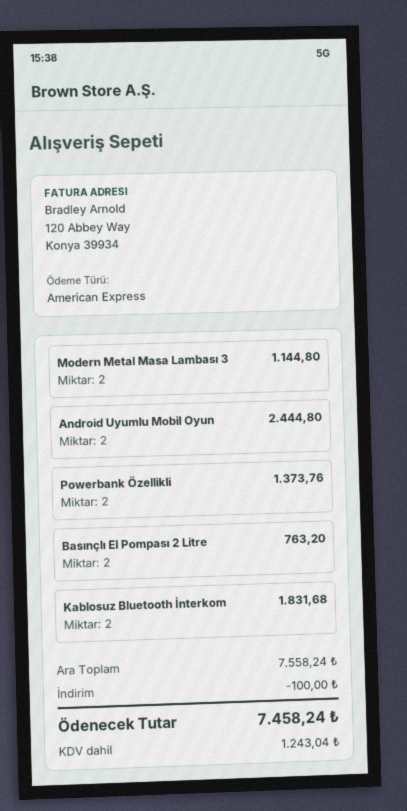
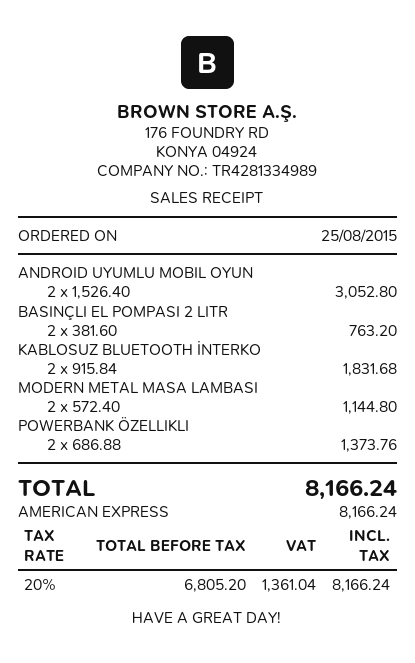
Android Uyumlu Mobil Oyun: 2 for 2444.80 -> 2 for 3052.80
discount: 100.00 -> none
tax: 1243.04 -> 1361.04
total: 7458.24 -> 8166.24

